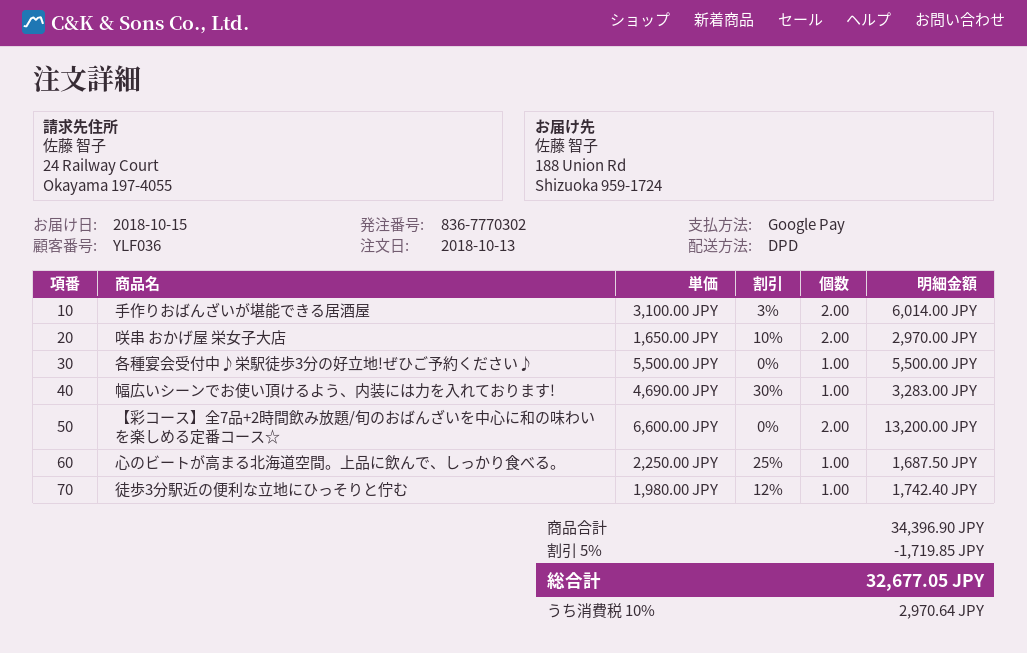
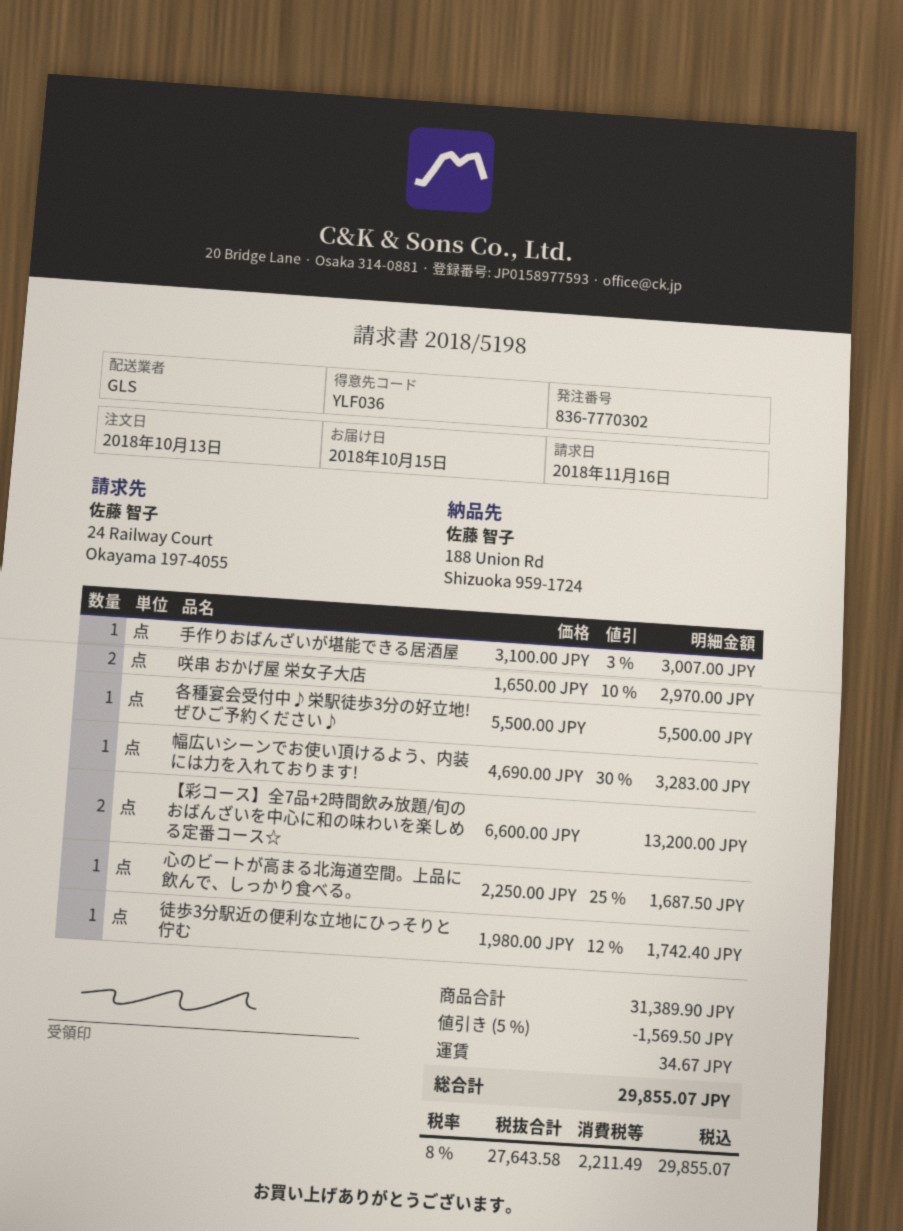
shipping method: DPD -> GLS
手作りおばんざいが堪能できる居酒屋: 2 x 3100.00 - 3% = 6014.00 -> 1 x 3100.00 - 3% = 3007.00
subtotal: 34396.90 -> 31389.90
discount: 5% = 1719.85 -> 5% = 1569.50
shipping: none -> 34.67
tax: 10% = 2970.64 -> 8% = 2211.49
total: 32677.05 -> 29855.07

